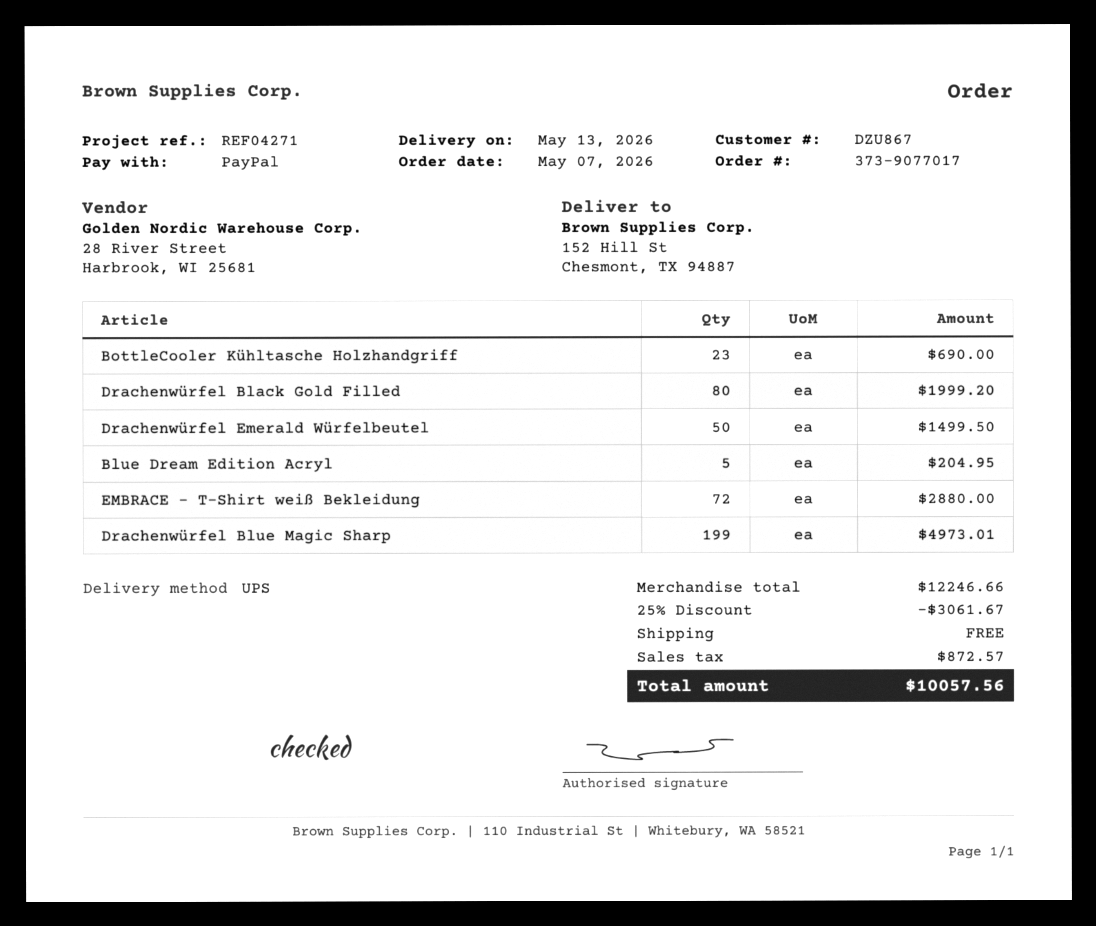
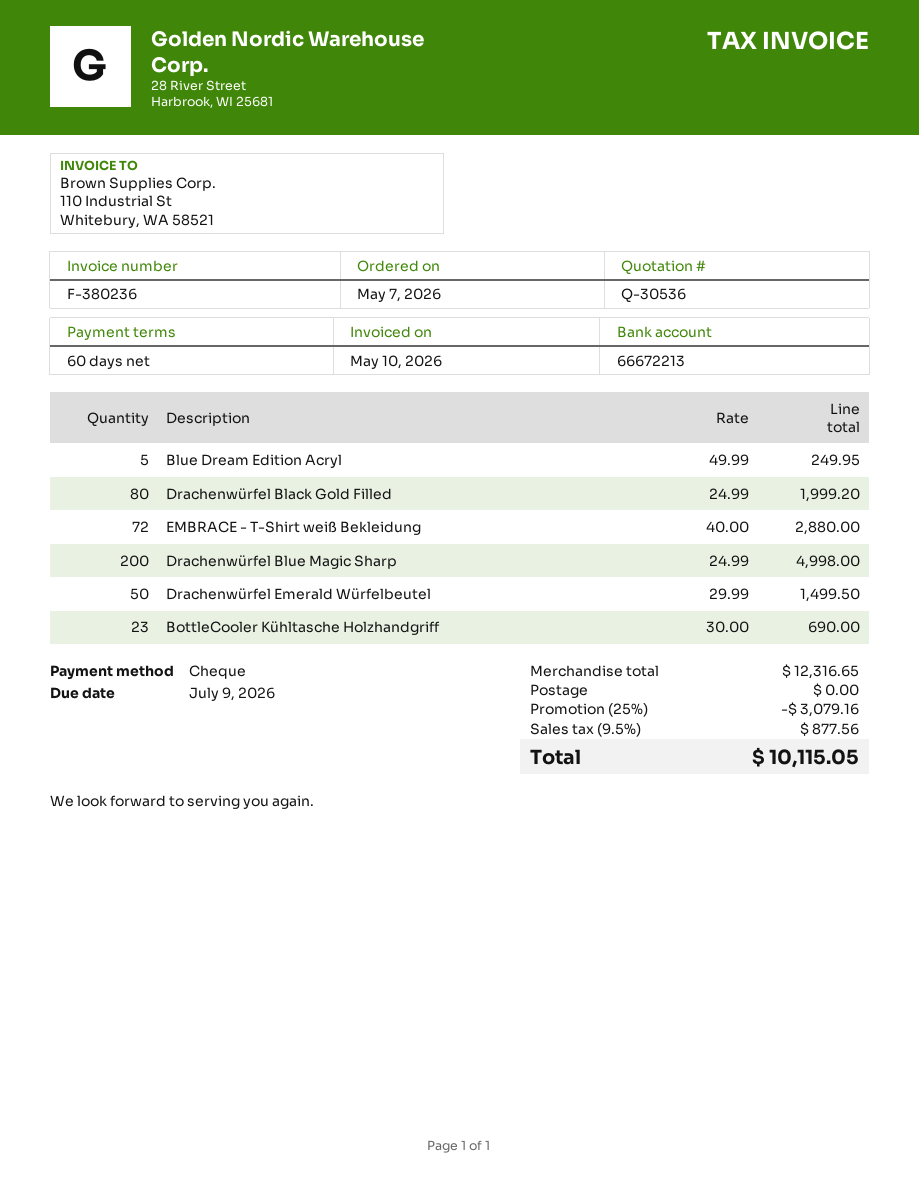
payment method: PayPal -> cheque
Blue Dream Edition Acryl: 5 for 204.95 -> 5 for 249.95
Drachenwürfel Blue Magic Sharp: 199 for 4973.01 -> 200 for 4998.00
subtotal: 12246.66 -> 12316.65
discount: 25% = 3061.67 -> 25% = 3079.16
tax: 872.57 -> 877.56
total: 10057.56 -> 10115.05

